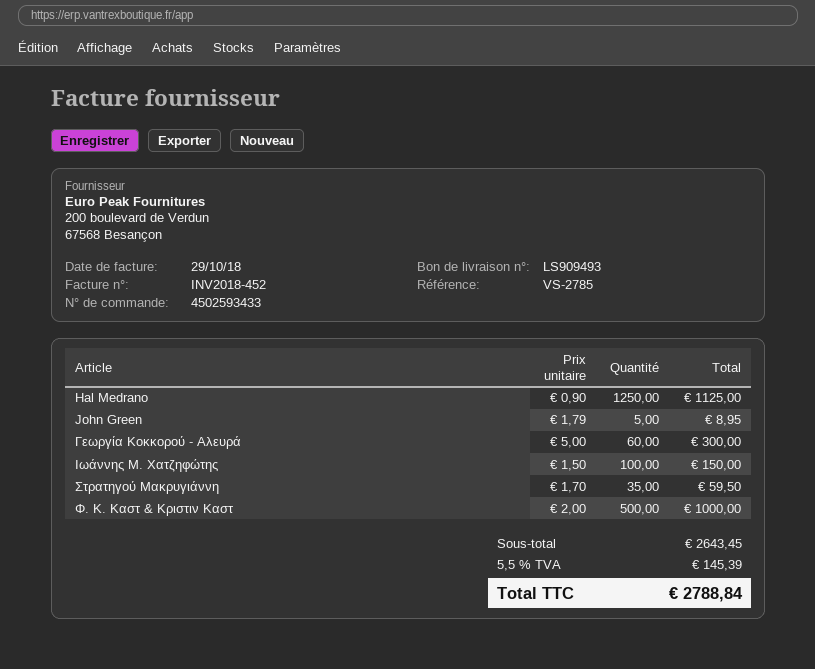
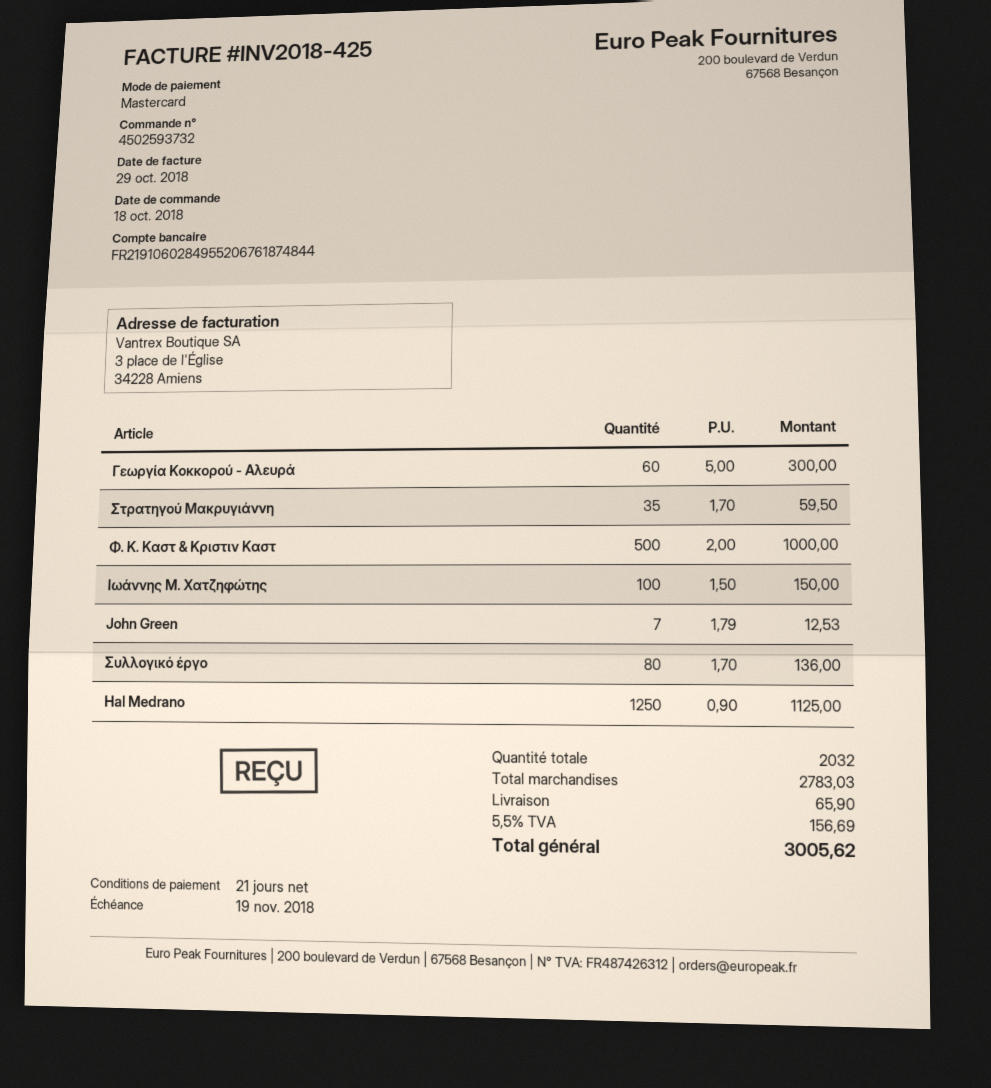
order number: 4502593433 -> 4502593732
invoice number: INV2018-452 -> INV2018-425
John Green: 5 x 1.79 = 8.95 -> 7 x 1.79 = 12.53
Συλλογικό έργο: none -> 80 x 1.70 = 136.00
subtotal: 2643.45 -> 2783.03
shipping: none -> 65.90
tax: 5.5% = 145.39 -> 5.5% = 156.69
total: 2788.84 -> 3005.62

